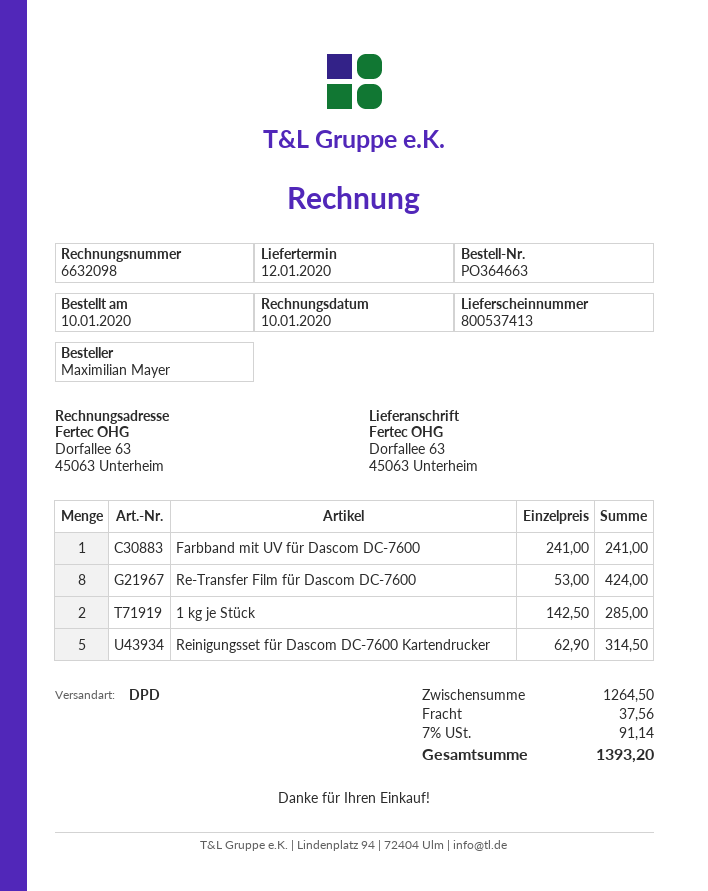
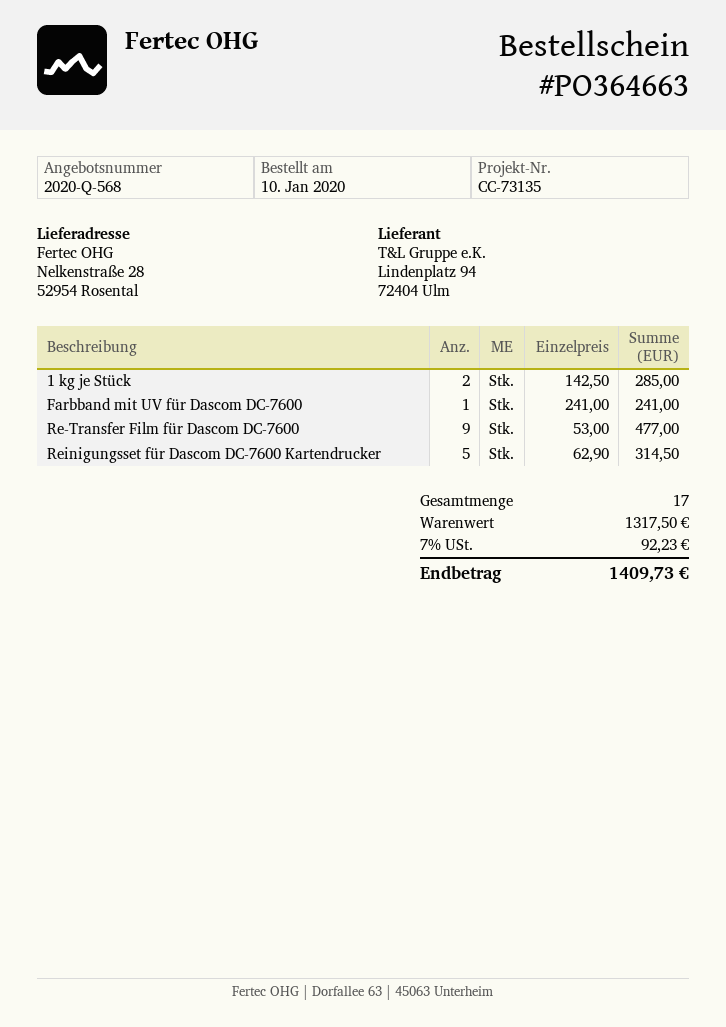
ship to: Dorfallee 63, 45063 Unterheim -> Nelkenstraße 28, 52954 Rosental
Re-Transfer Film für Dascom DC-7600: 8 x 53.00 = 424.00 -> 9 x 53.00 = 477.00
subtotal: 1264.50 -> 1317.50
shipping: 37.56 -> none
tax: 7% = 91.14 -> 7% = 92.23
total: 1393.20 -> 1409.73

